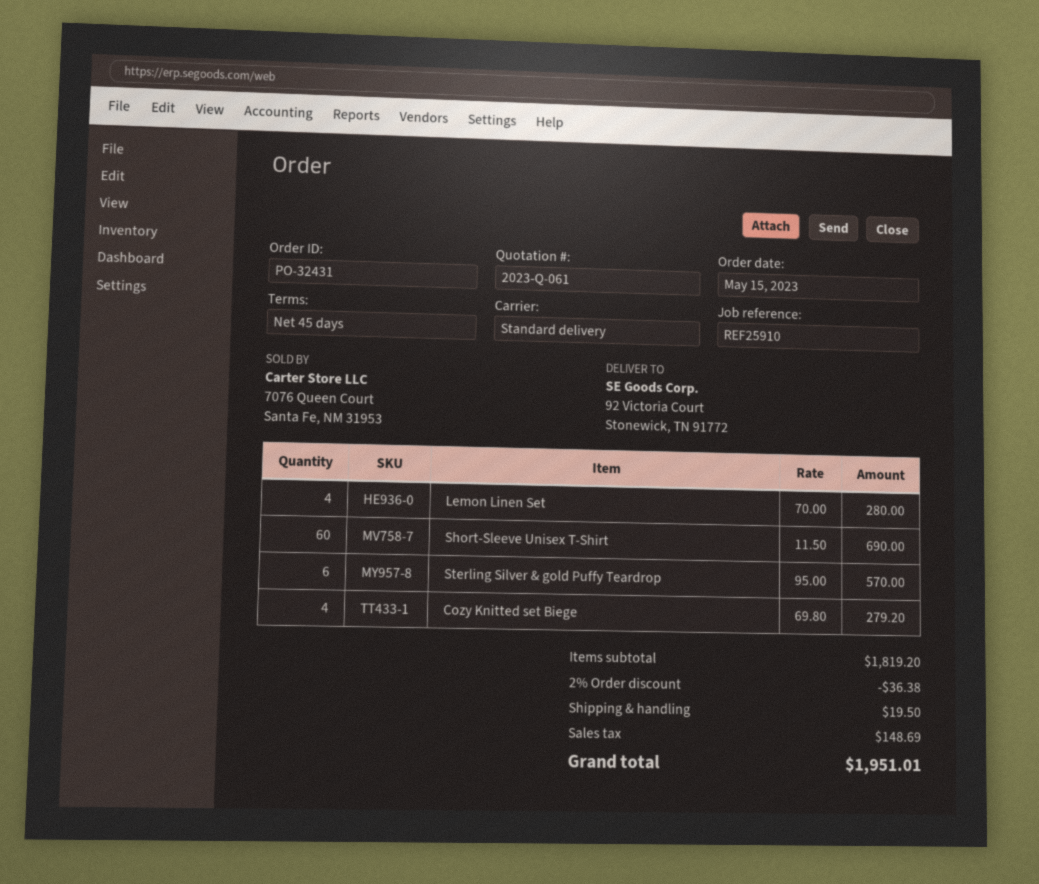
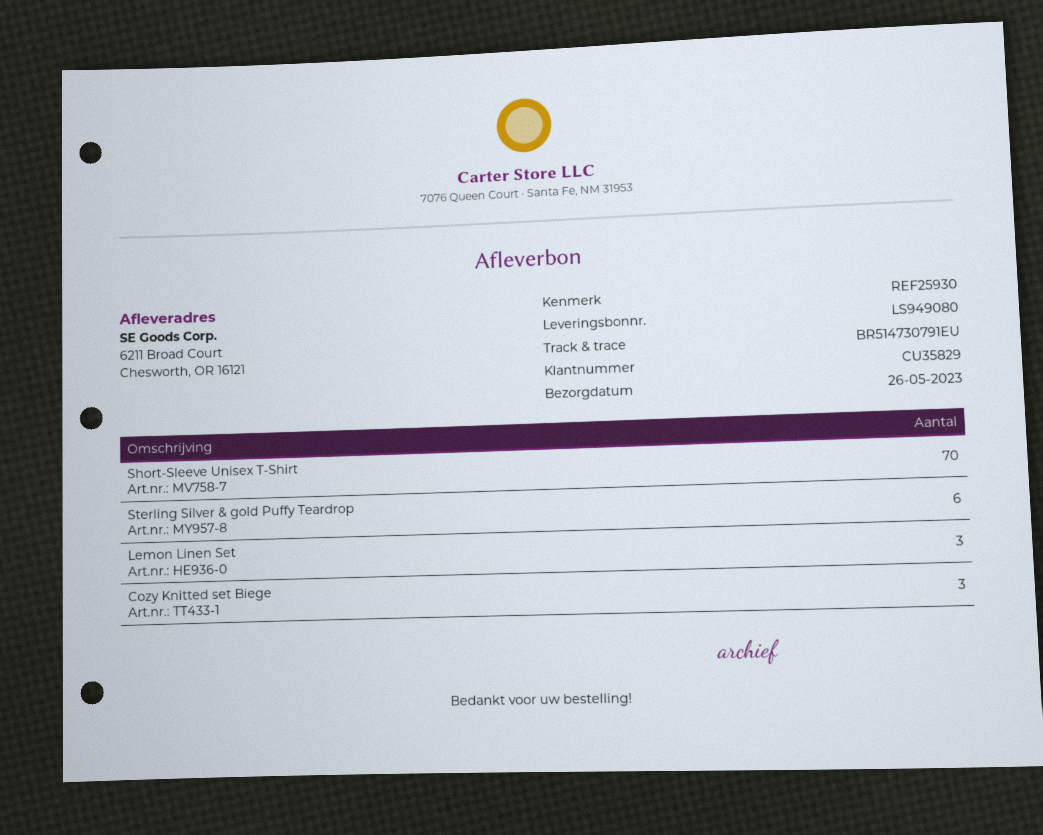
reference: REF25910 -> REF25930
ship to: 92 Victoria Court, Stonewick, TN 91772 -> 6211 Broad Court, Chesworth, OR 16121
Lemon Linen Set: 4 -> 3
Short-Sleeve Unisex T-Shirt: 60 -> 70
Cozy Knitted set Biege: 4 -> 3

